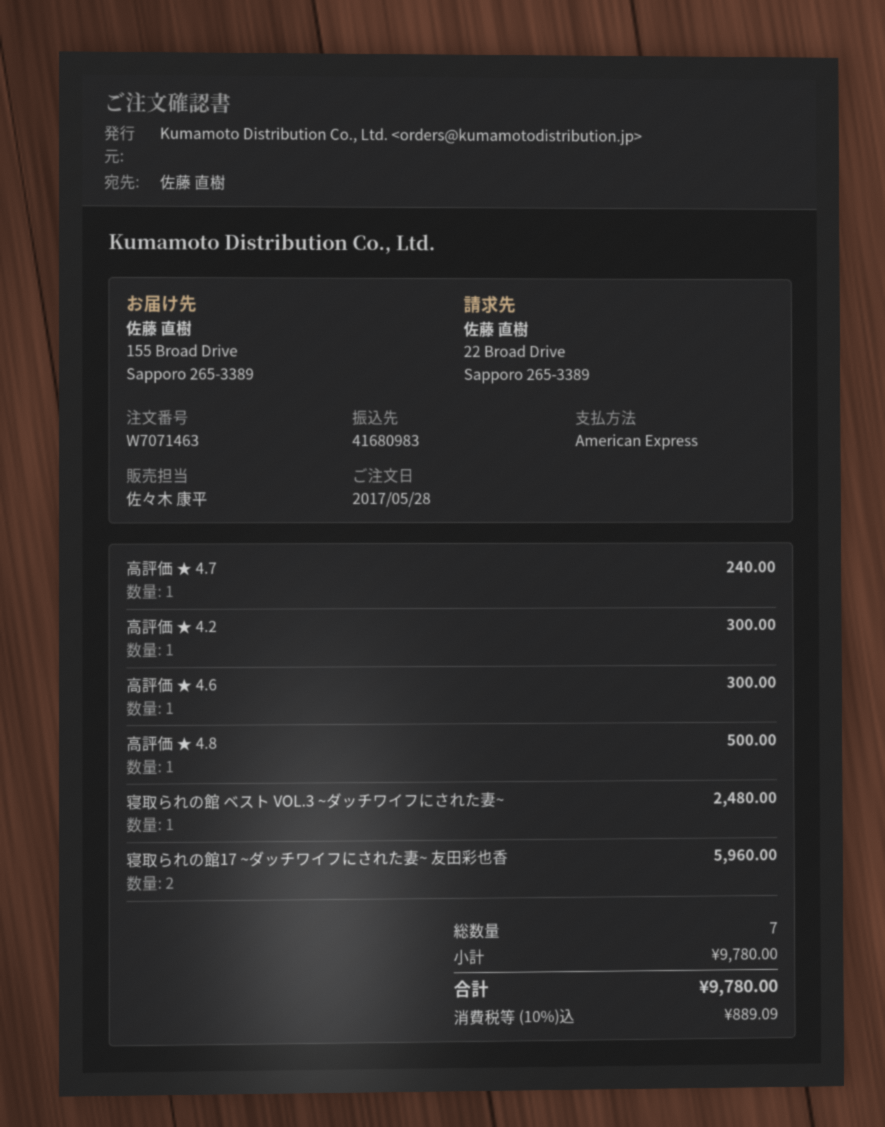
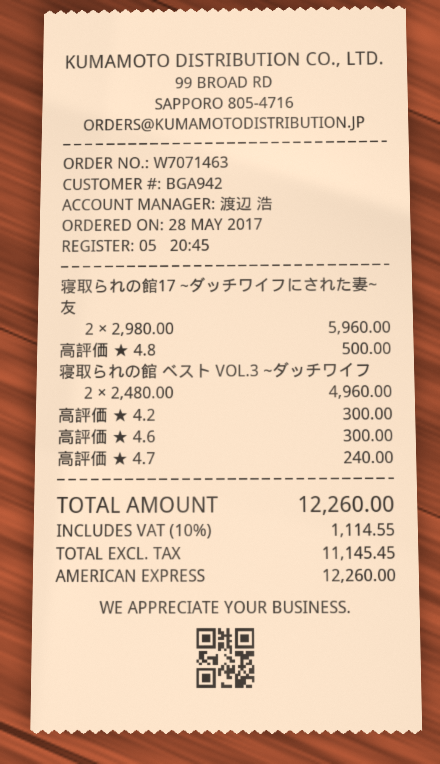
sales rep: 佐々木 康平 -> 渡辺 浩
寝取られの館 ベスト VOL.3 ~ダッチワイフにされた妻~: 1 for 2480.00 -> 2 for 4960.00
tax: 10% = 889.09 -> 10% = 1114.55
total: 9780.00 -> 12260.00

